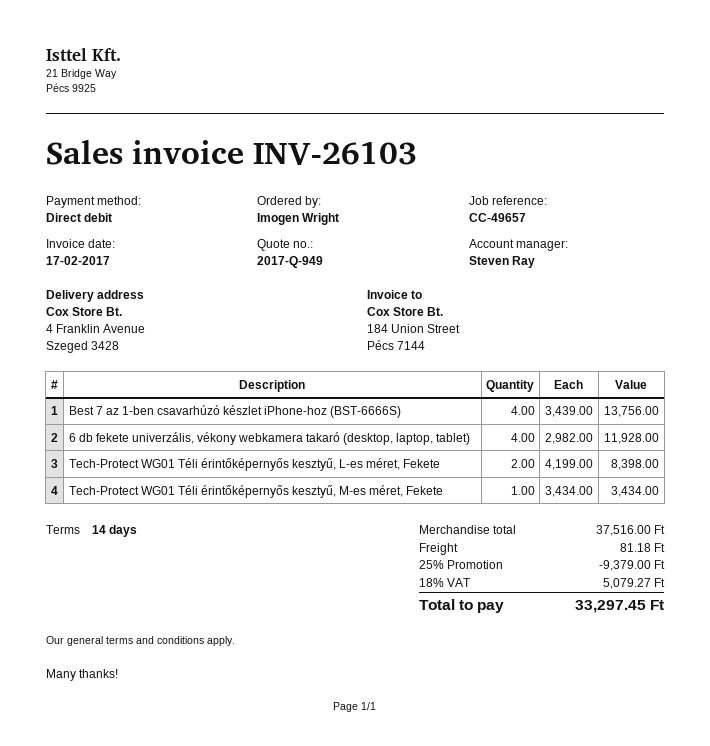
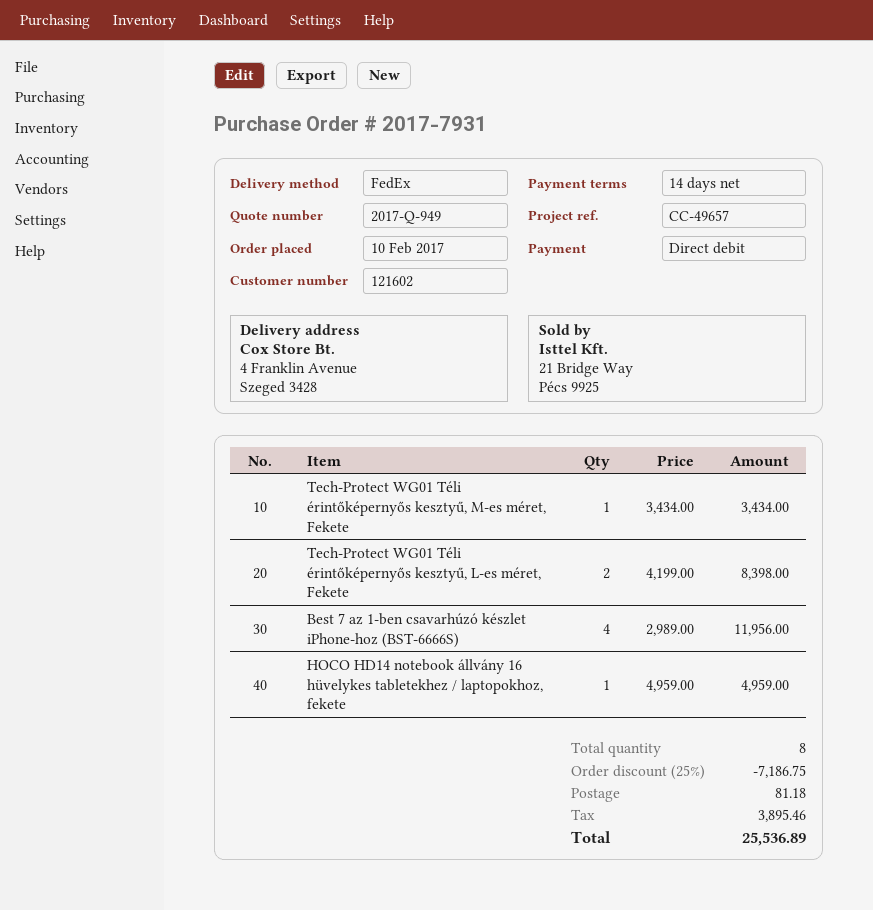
Best 7 az 1-ben csavarhúzó készlet iPhone-hoz (BST-6666S): 4 x 3439.00 = 13756.00 -> 4 x 2989.00 = 11956.00
6 db fekete univerzális, vékony webkamera takaró (desktop, laptop, tablet): 4 x 2982.00 = 11928.00 -> none
HOCO HD14 notebook állvány 16 hüvelykes tabletekhez / laptopokhoz, fekete: none -> 1 x 4959.00 = 4959.00
discount: 25% = 9379.00 -> 25% = 7186.75
tax: 5079.27 -> 3895.46
total: 33297.45 -> 25536.89

